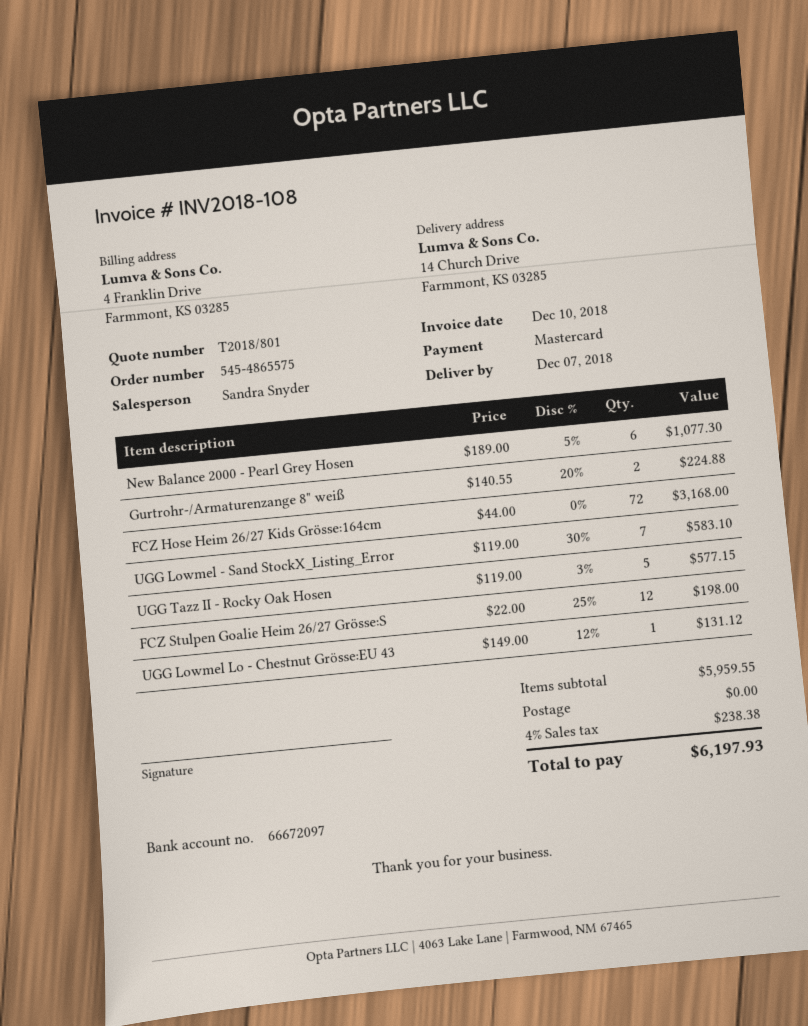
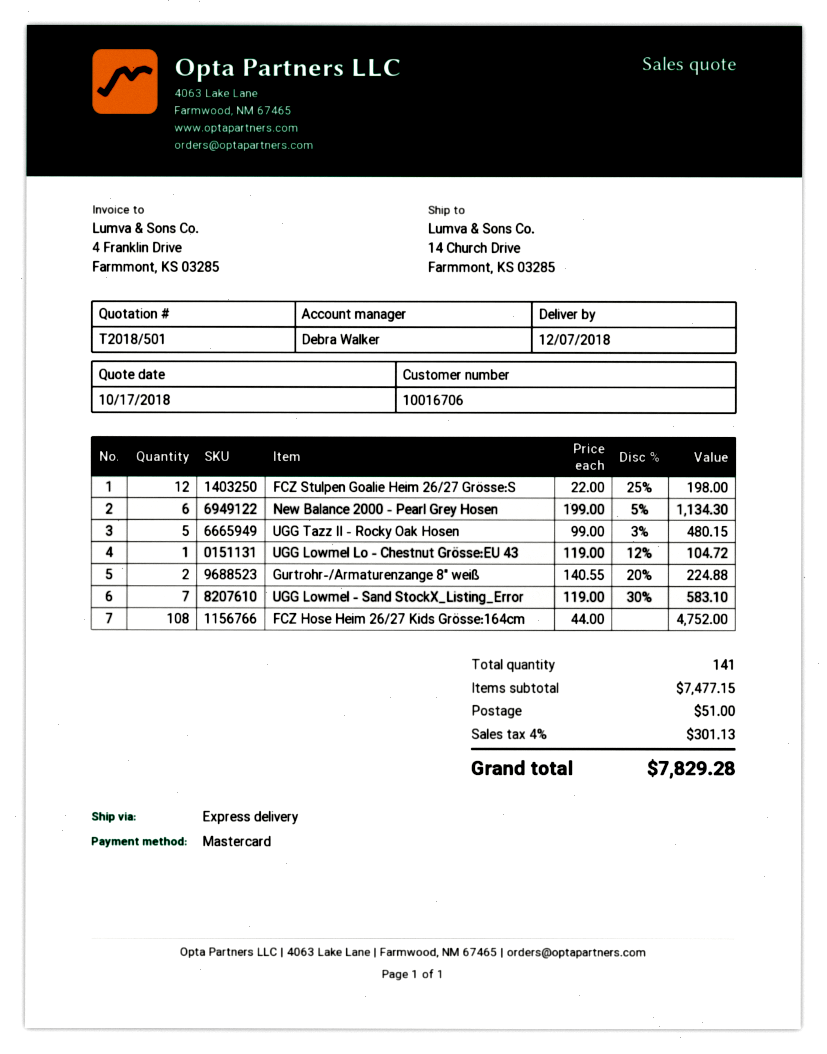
quote number: T2018/801 -> T2018/501
sales rep: Sandra Snyder -> Debra Walker
New Balance 2000 - Pearl Grey Hosen: 6 x 189.00 - 5% = 1077.30 -> 6 x 199.00 - 5% = 1134.30
FCZ Hose Heim 26/27 Kids Grösse:164cm: 72 x 44.00 = 3168.00 -> 108 x 44.00 = 4752.00
UGG Tazz II - Rocky Oak Hosen: 5 x 119.00 - 3% = 577.15 -> 5 x 99.00 - 3% = 480.15
UGG Lowmel Lo - Chestnut Grösse:EU 43: 1 x 149.00 - 12% = 131.12 -> 1 x 119.00 - 12% = 104.72
subtotal: 5959.55 -> 7477.15
shipping: 0.00 -> 51.00
tax: 4% = 238.38 -> 4% = 301.13
total: 6197.93 -> 7829.28

